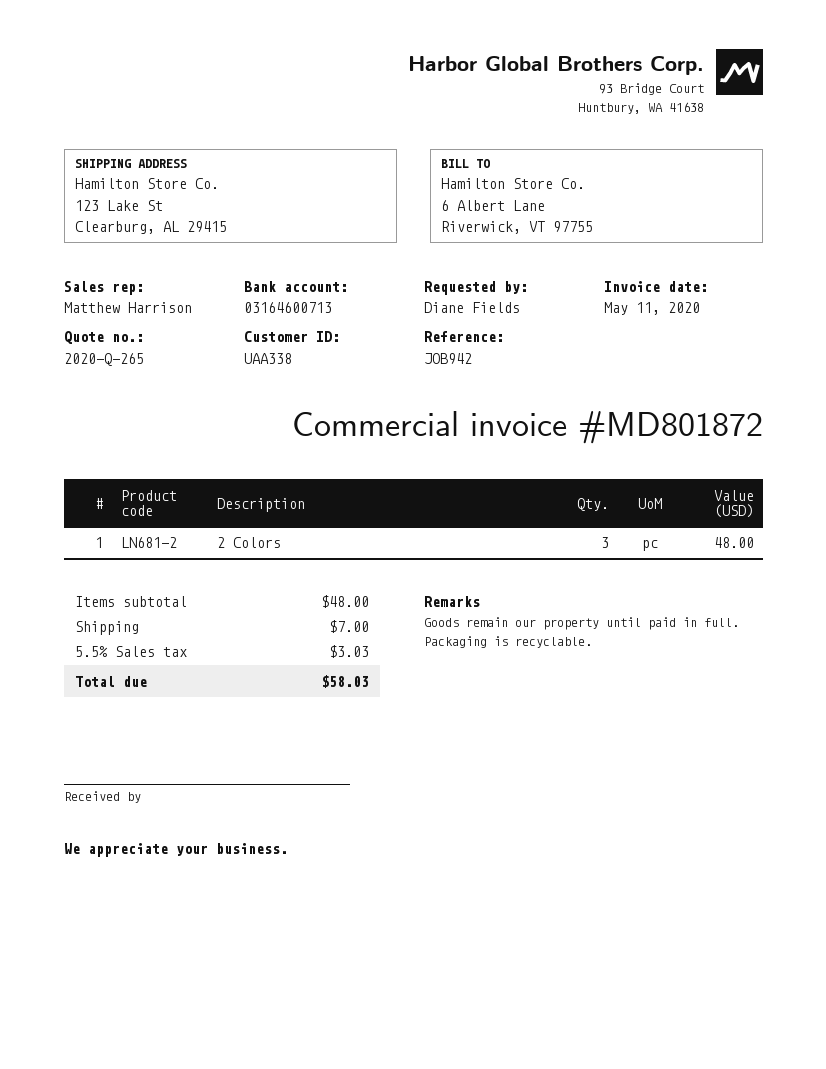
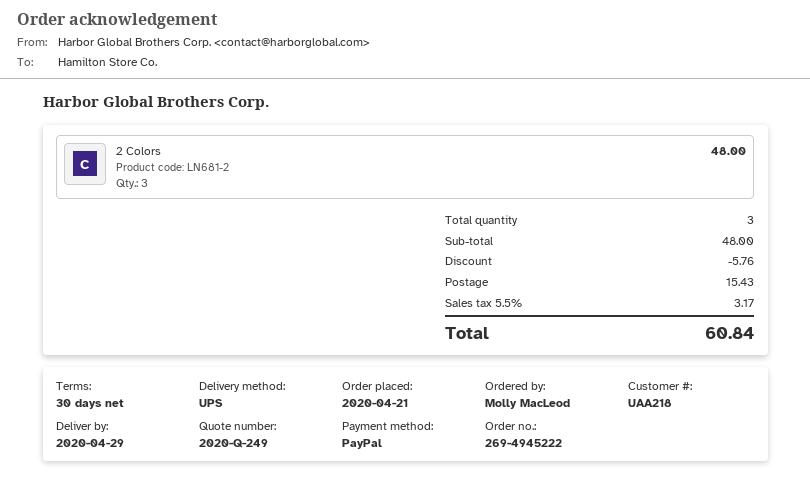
quote number: 2020-Q-265 -> 2020-Q-249
customer number: UAA338 -> UAA218
ordered by: Diane Fields -> Molly MacLeod
discount: none -> 5.76
shipping: 7.00 -> 15.43
tax: 5.5% = 3.03 -> 5.5% = 3.17
total: 58.03 -> 60.84

